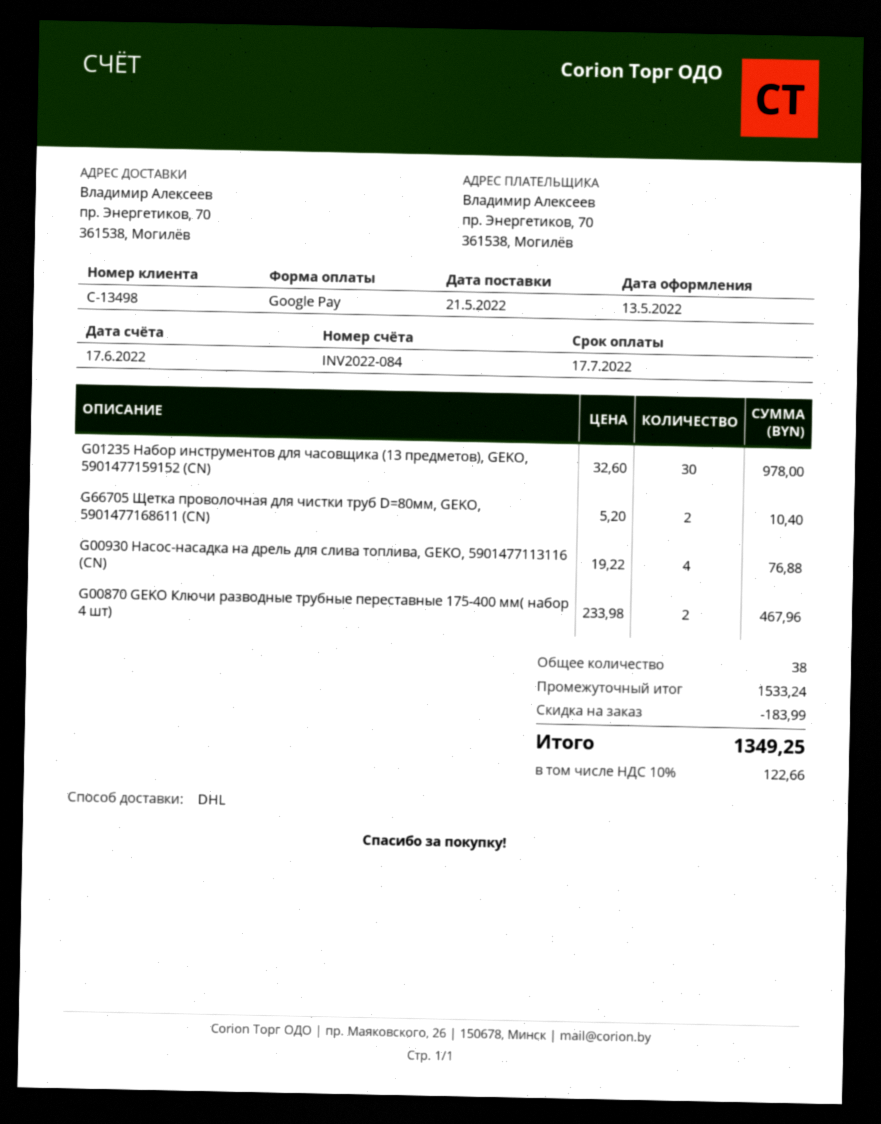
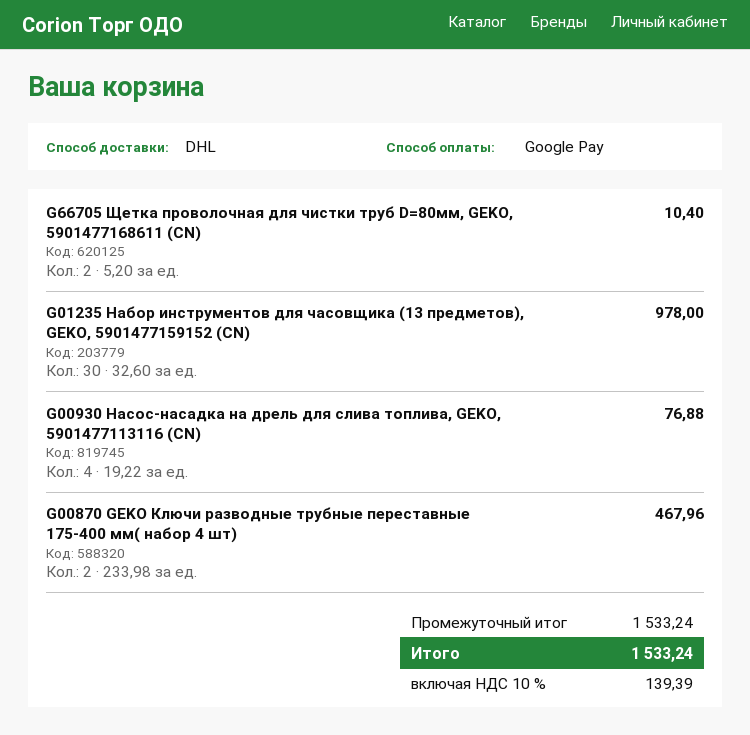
discount: 183.99 -> none
tax: 10% = 122.66 -> 10% = 139.39
total: 1349.25 -> 1533.24

